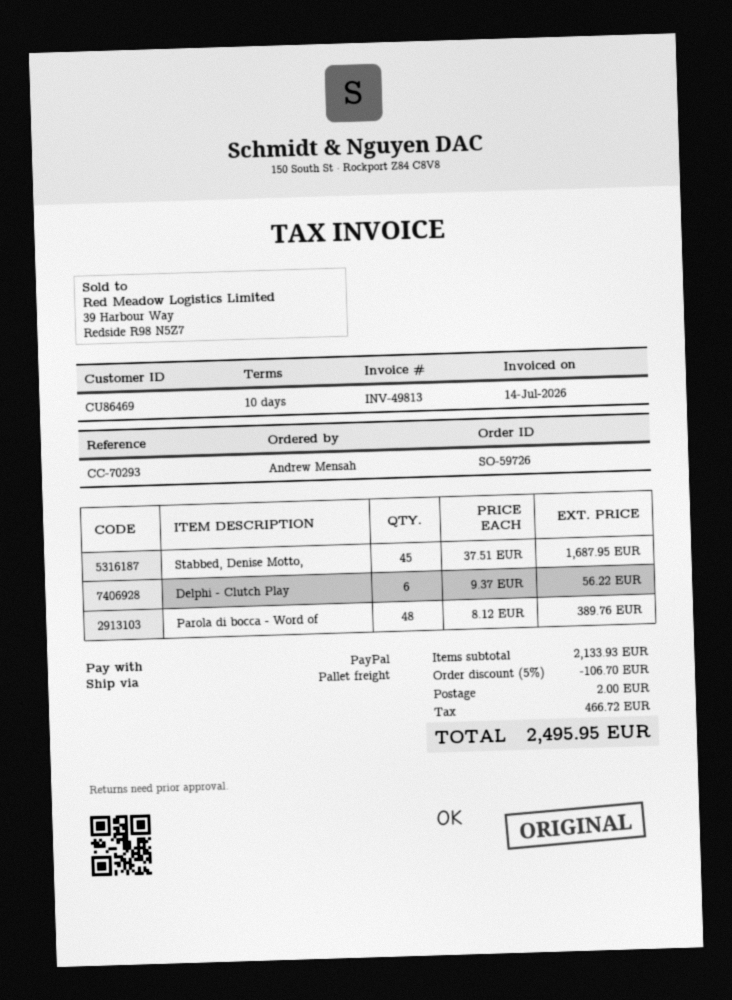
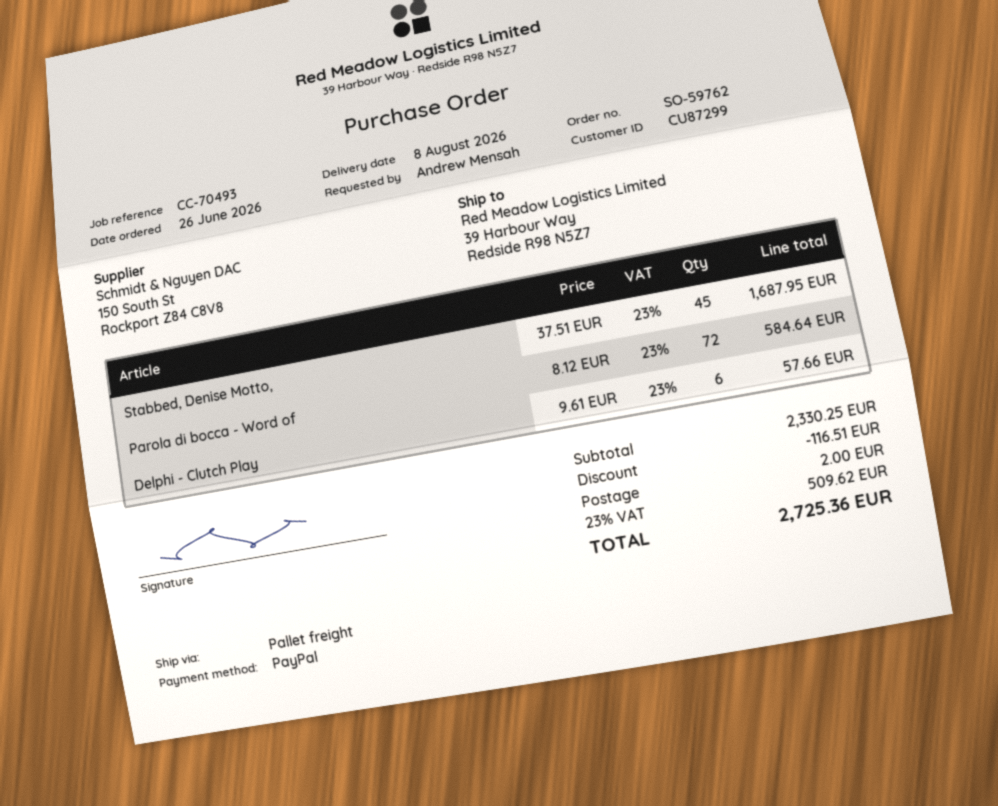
order number: SO-59726 -> SO-59762
customer number: CU86469 -> CU87299
reference: CC-70293 -> CC-70493
Delphi - Clutch Play: 6 x 9.37 = 56.22 -> 6 x 9.61 = 57.66
Parola di bocca - Word of: 48 x 8.12 = 389.76 -> 72 x 8.12 = 584.64
subtotal: 2133.93 -> 2330.25
discount: 106.70 -> 116.51
tax: 466.72 -> 509.62
total: 2495.95 -> 2725.36

